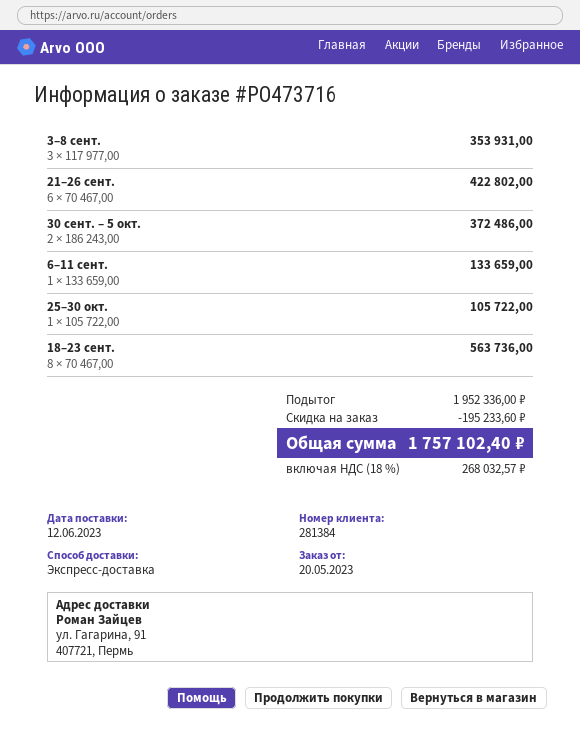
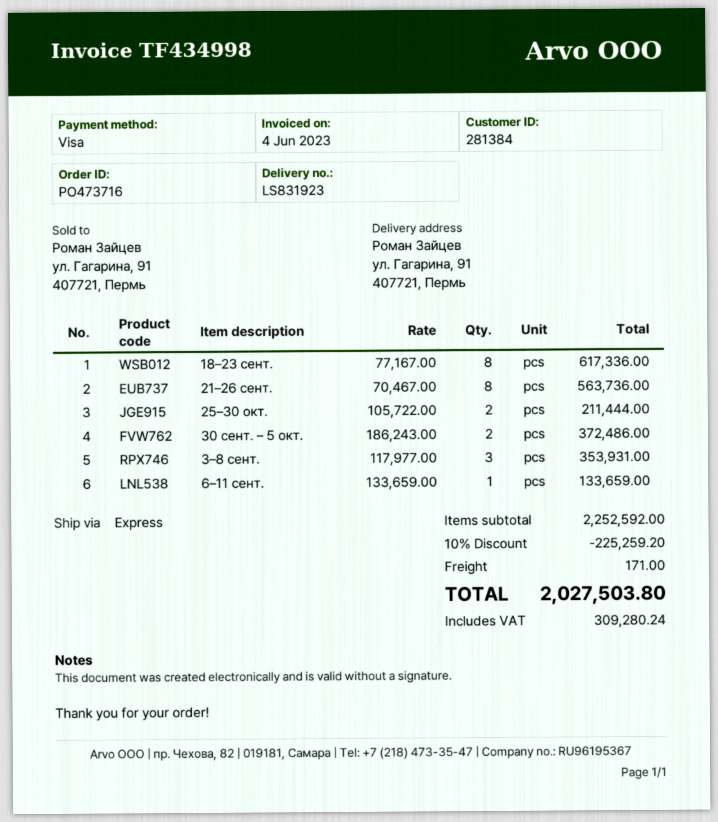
21–26 сент.: 6 x 70467.00 = 422802.00 -> 8 x 70467.00 = 563736.00
25–30 окт.: 1 x 105722.00 = 105722.00 -> 2 x 105722.00 = 211444.00
18–23 сент.: 8 x 70467.00 = 563736.00 -> 8 x 77167.00 = 617336.00
subtotal: 1952336.00 -> 2252592.00
discount: 195233.60 -> 225259.20
shipping: none -> 171.00
tax: 268032.57 -> 309280.24
total: 1757102.40 -> 2027503.80

